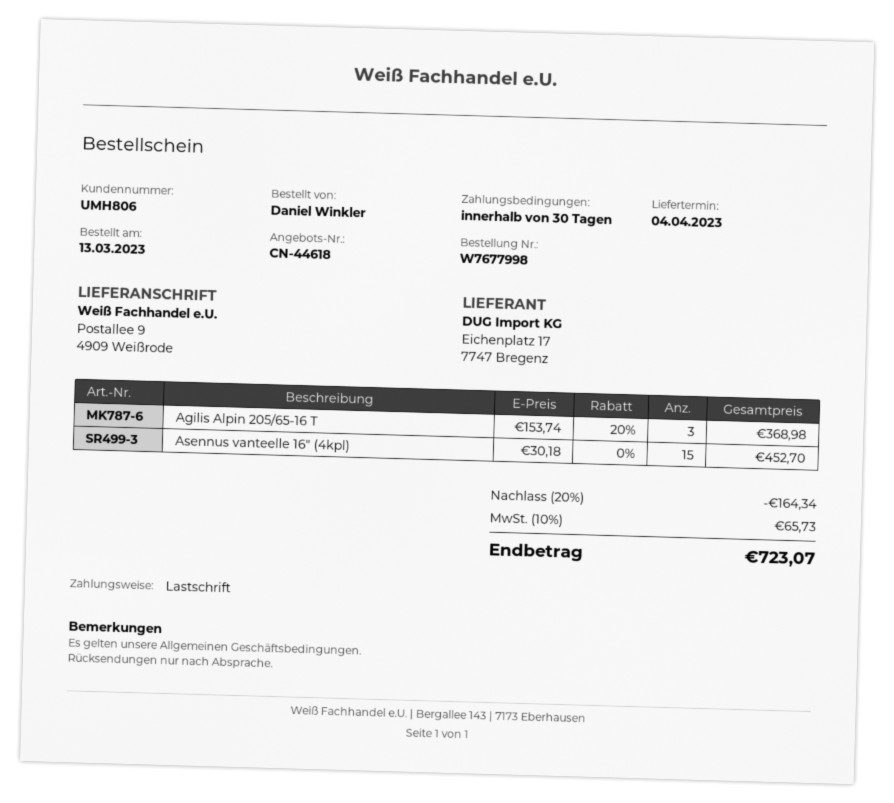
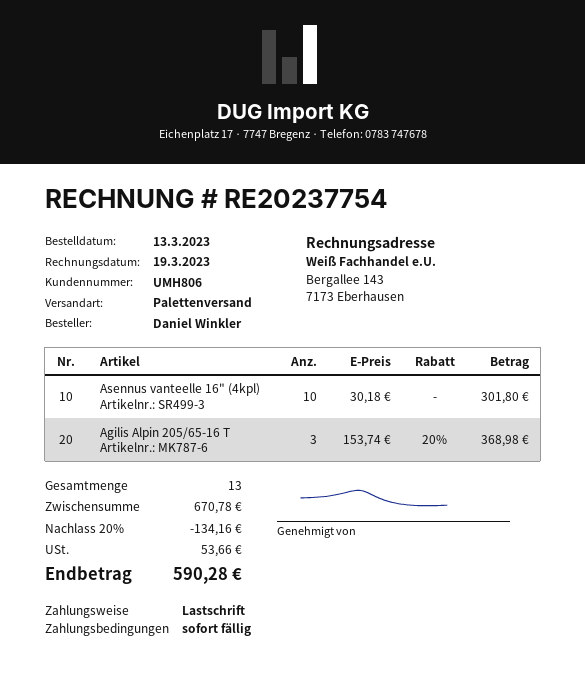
payment terms: 30 days -> on receipt
Asennus vanteelle 16" (4kpl): 15 x 30.18 = 452.70 -> 10 x 30.18 = 301.80
discount: 20% = 164.34 -> 20% = 134.16
tax: 65.73 -> 53.66
total: 723.07 -> 590.28

